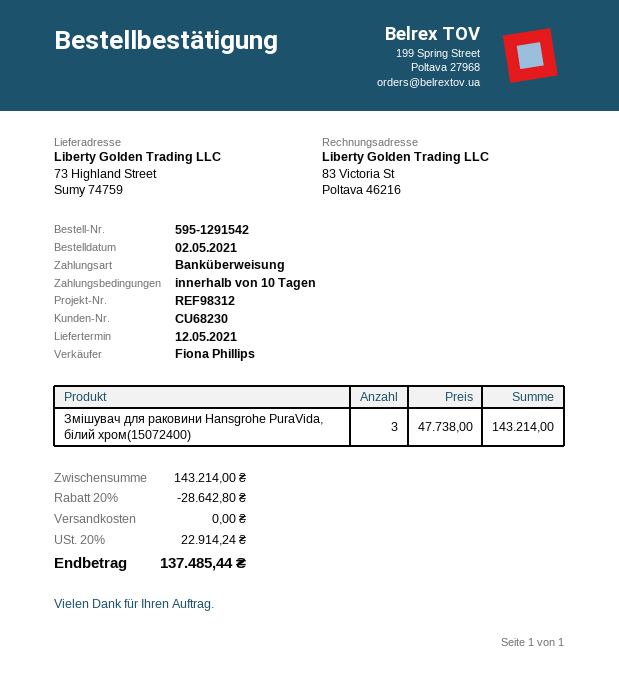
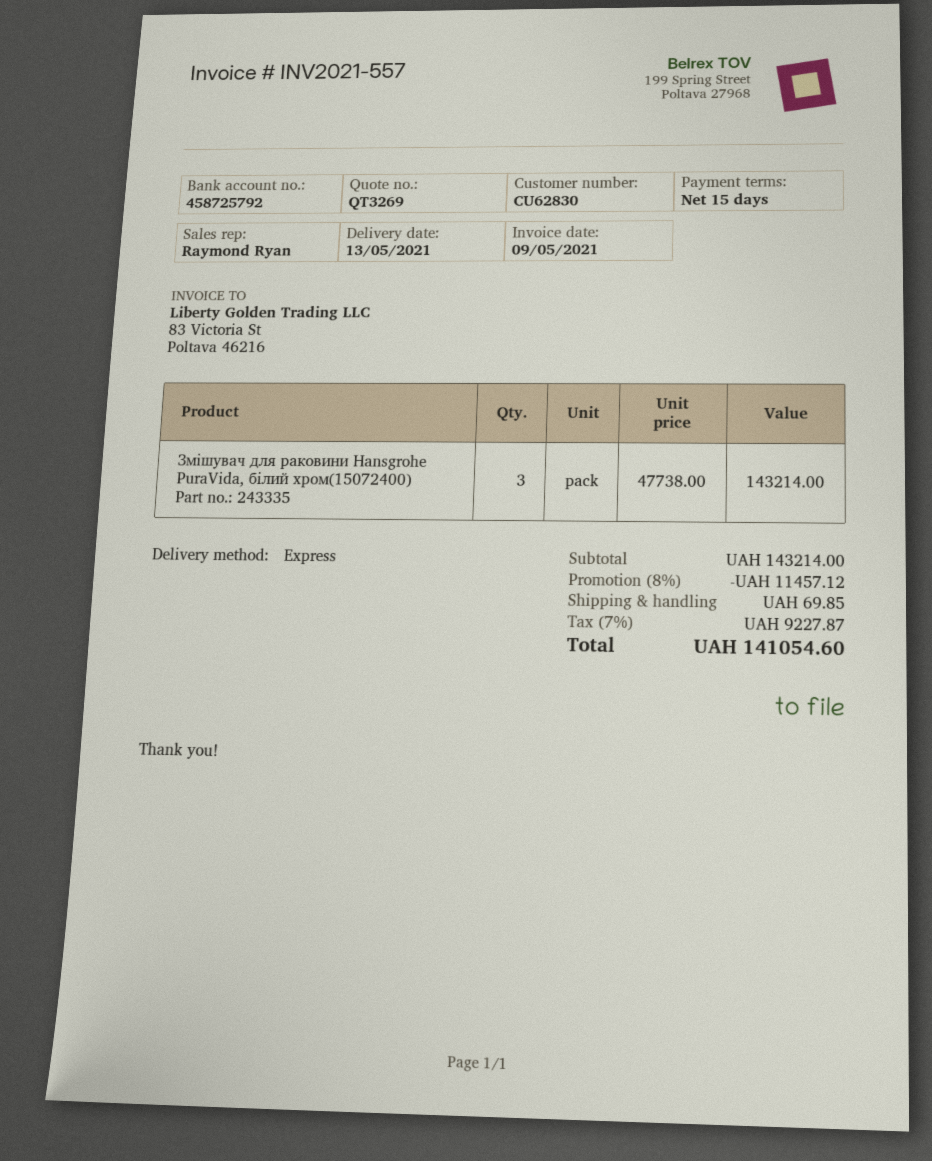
delivery date: 2021-05-12 -> 2021-05-13
payment terms: 10 days -> 15 days
customer number: CU68230 -> CU62830
sales rep: Fiona Phillips -> Raymond Ryan
discount: 20% = 28642.80 -> 8% = 11457.12
shipping: 0.00 -> 69.85
tax: 20% = 22914.24 -> 7% = 9227.87
total: 137485.44 -> 141054.60

